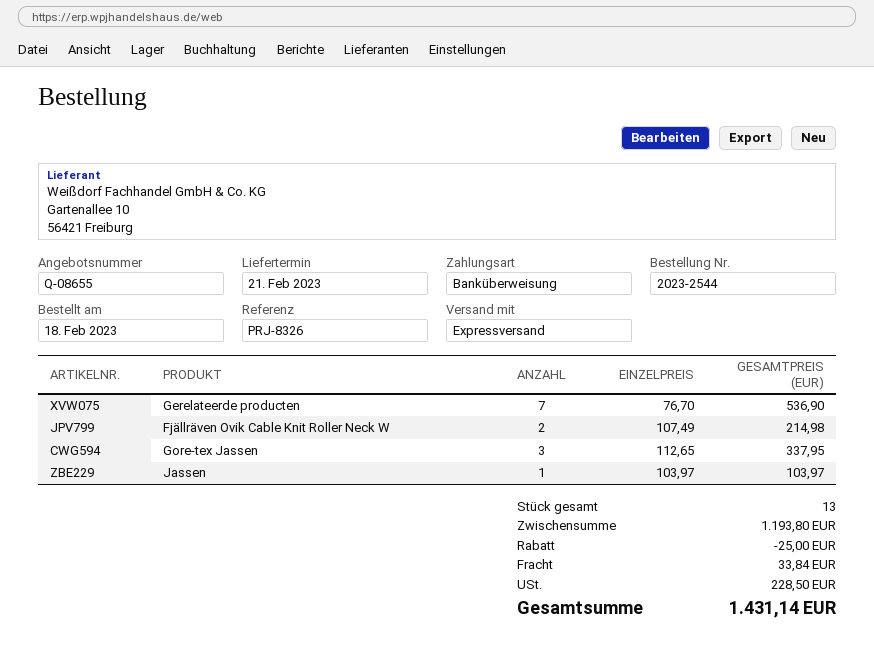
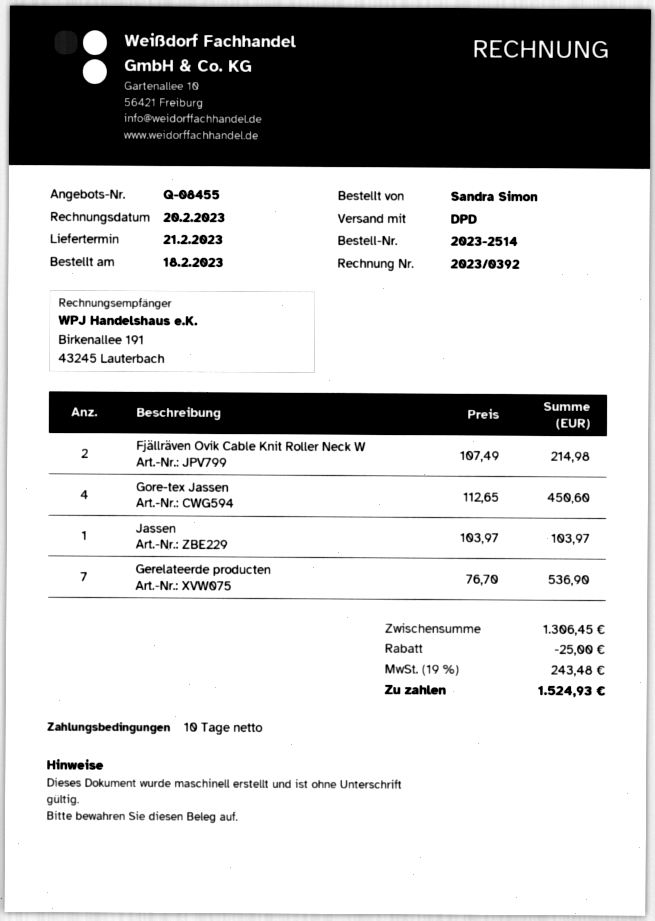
quote number: Q-08655 -> Q-08455
order number: 2023-2544 -> 2023-2514
shipping method: express -> DPD
Gore-tex Jassen: 3 x 112.65 = 337.95 -> 4 x 112.65 = 450.60
subtotal: 1193.80 -> 1306.45
shipping: 33.84 -> none
tax: 228.50 -> 243.48
total: 1431.14 -> 1524.93

